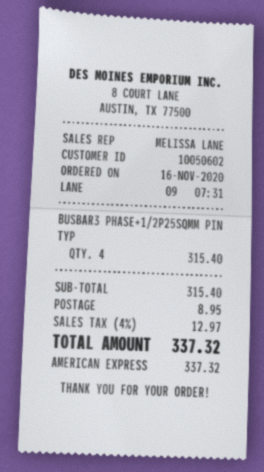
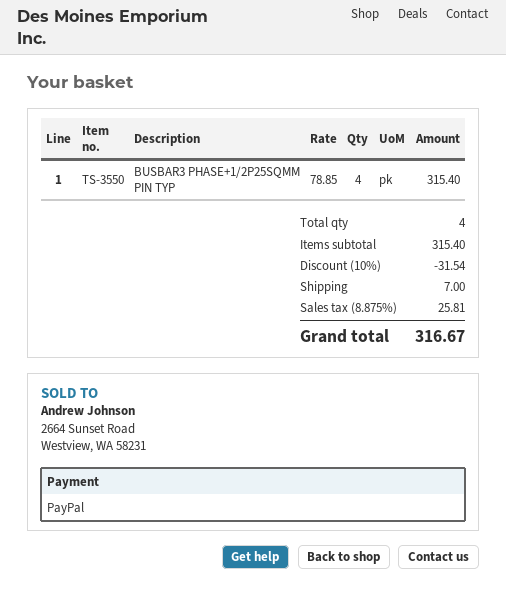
payment method: American Express -> PayPal
discount: none -> 10% = 31.54
shipping: 8.95 -> 7.00
tax: 4% = 12.97 -> 8.875% = 25.81
total: 337.32 -> 316.67

